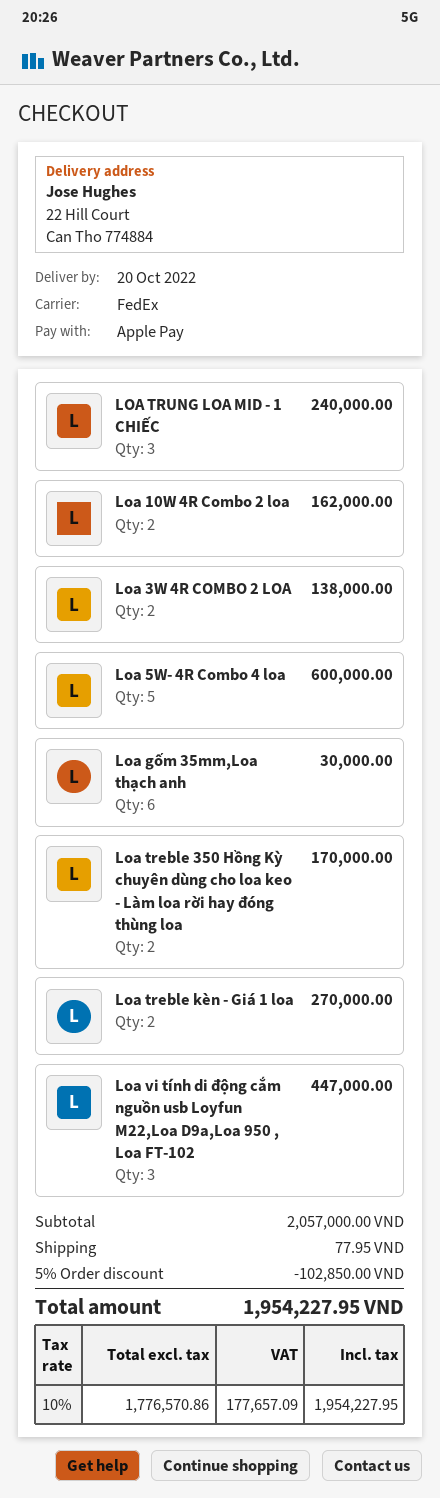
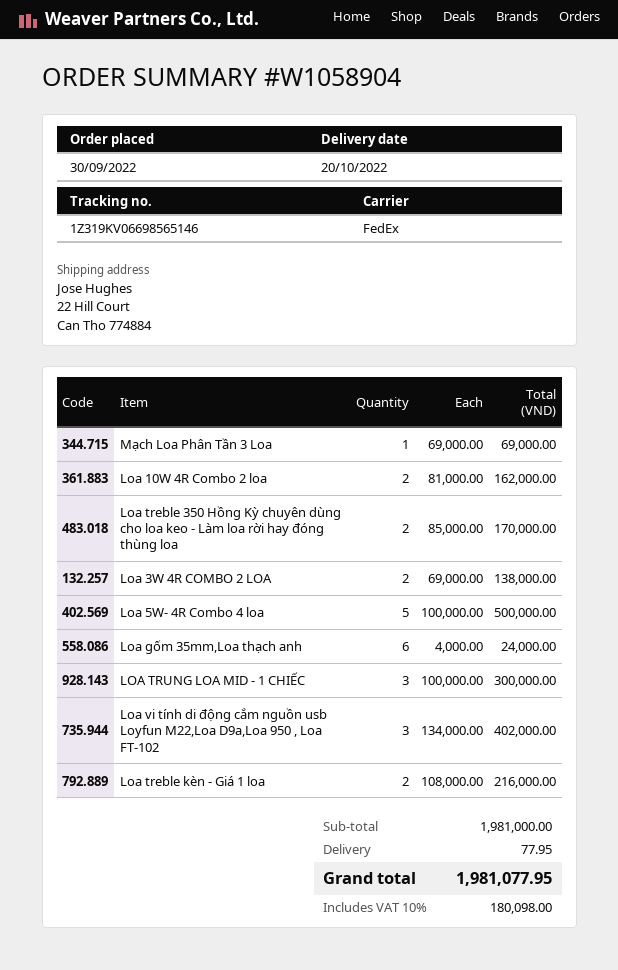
LOA TRUNG LOA MID - 1 CHIẾC: 3 for 240000.00 -> 3 for 300000.00
Loa 5W- 4R Combo 4 loa: 5 for 600000.00 -> 5 for 500000.00
Loa gốm 35mm,Loa thạch anh: 6 for 30000.00 -> 6 for 24000.00
Loa treble kèn - Giá 1 loa: 2 for 270000.00 -> 2 for 216000.00
Loa vi tính di động cắm nguồn usb Loyfun M22,Loa D9a,Loa 950 , Loa FT-102: 3 for 447000.00 -> 3 for 402000.00
Mạch Loa Phân Tần 3 Loa: none -> 1 for 69000.00
subtotal: 2057000.00 -> 1981000.00
discount: 5% = 102850.00 -> none
tax: 10% = 177657.09 -> 10% = 180098.00
total: 1954227.95 -> 1981077.95

